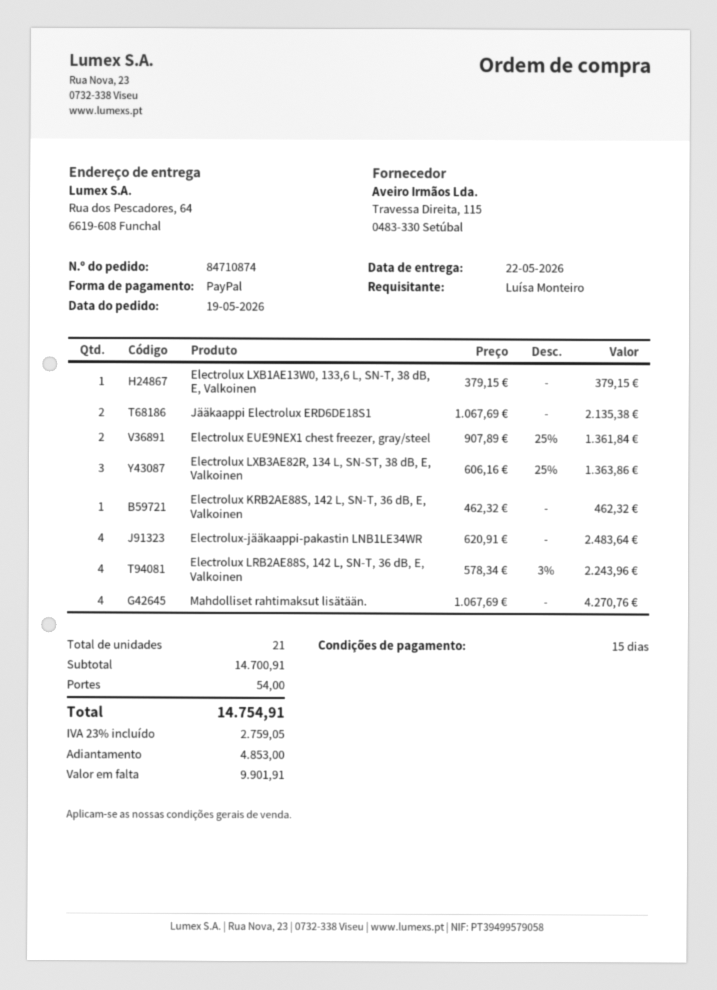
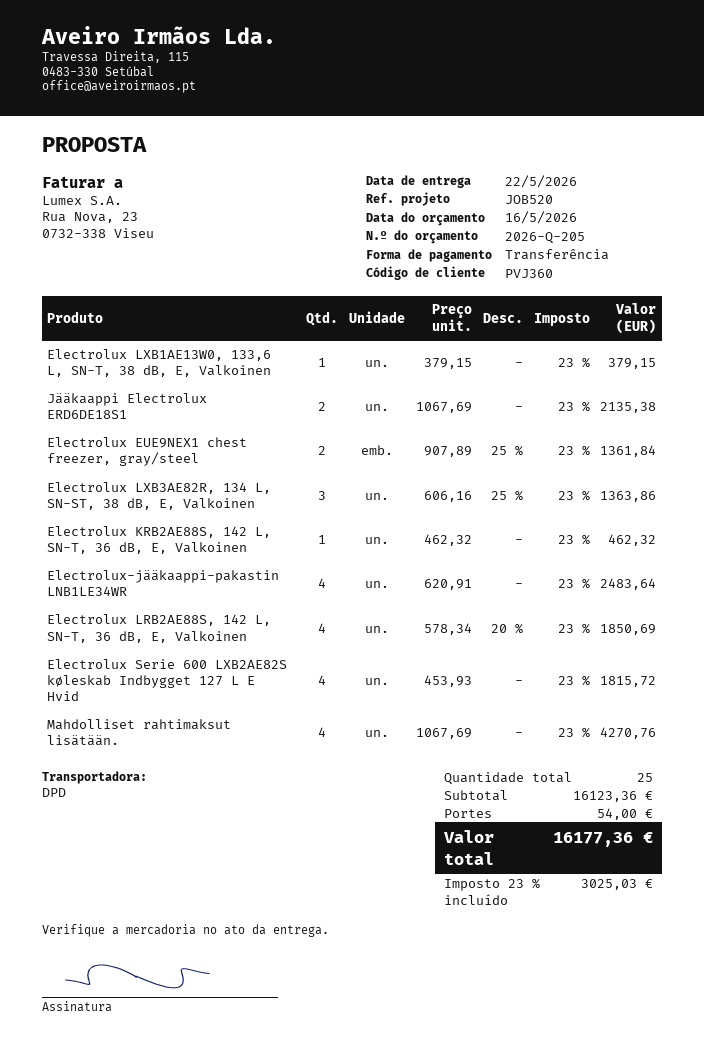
payment method: PayPal -> bank transfer
Electrolux LRB2AE88S, 142 L, SN-T, 36 dB, E, Valkoinen: 4 x 578.34 - 3% = 2243.96 -> 4 x 578.34 - 20% = 1850.69
Electrolux Serie 600 LXB2AE82S køleskab Indbygget 127 L E Hvid: none -> 4 x 453.93 = 1815.72
total quantity: 21 -> 25
subtotal: 14700.91 -> 16123.36
tax: 23% = 2759.05 -> 23% = 3025.03
total: 14754.91 -> 16177.36

